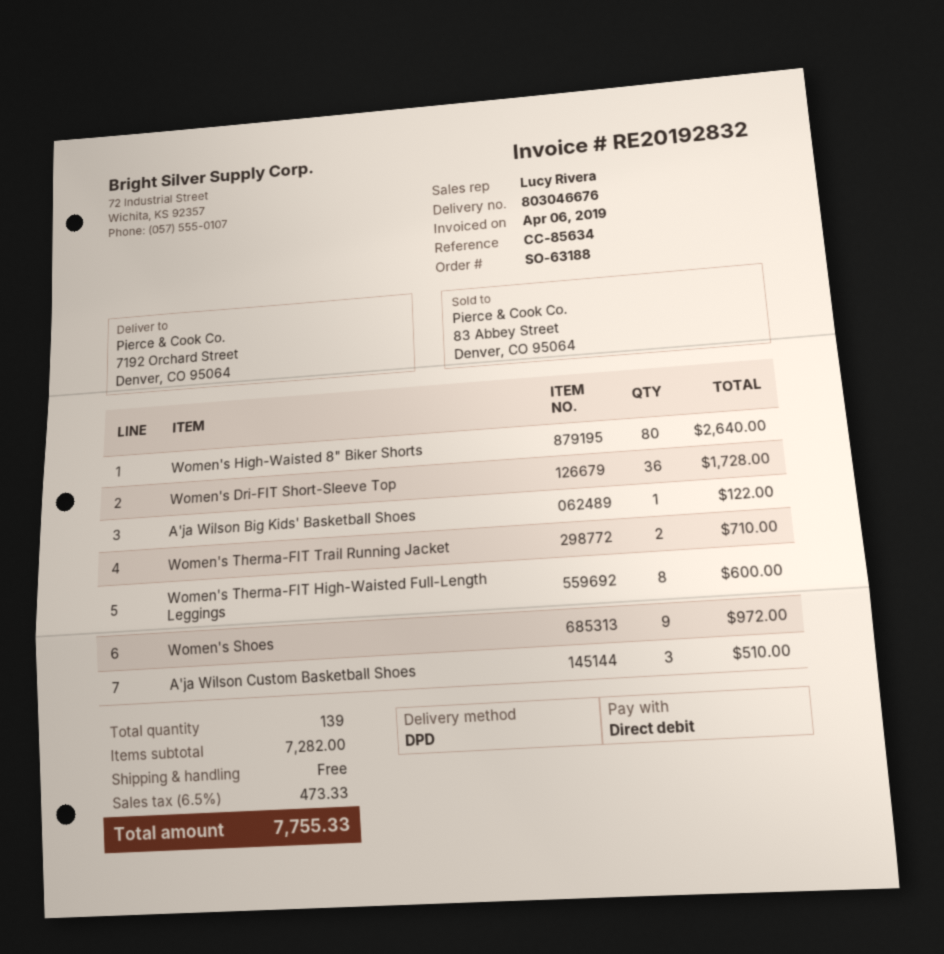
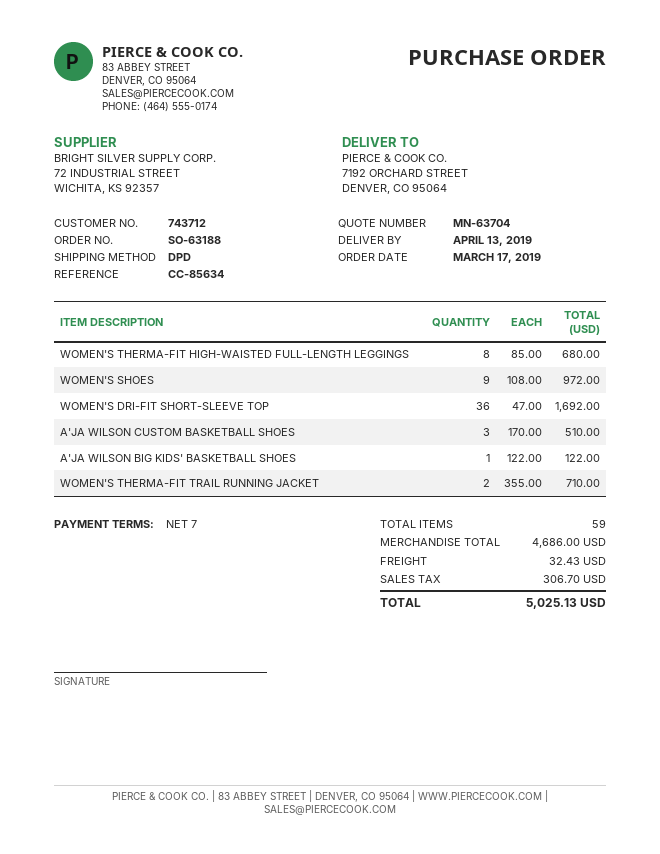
Women's High-Waisted 8" Biker Shorts: 80 for 2640.00 -> none
Women's Dri-FIT Short-Sleeve Top: 36 for 1728.00 -> 36 for 1692.00
Women's Therma-FIT High-Waisted Full-Length Leggings: 8 for 600.00 -> 8 for 680.00
total quantity: 139 -> 59
subtotal: 7282.00 -> 4686.00
shipping: 0.00 -> 32.43
tax: 473.33 -> 306.70
total: 7755.33 -> 5025.13

